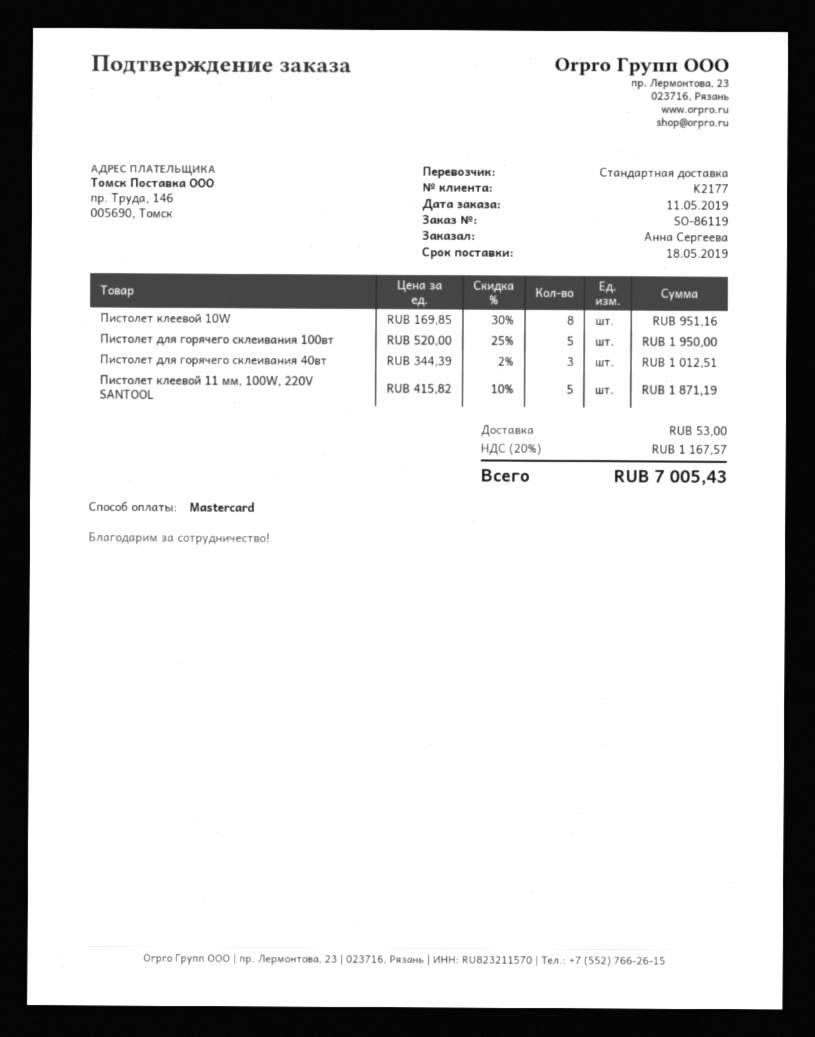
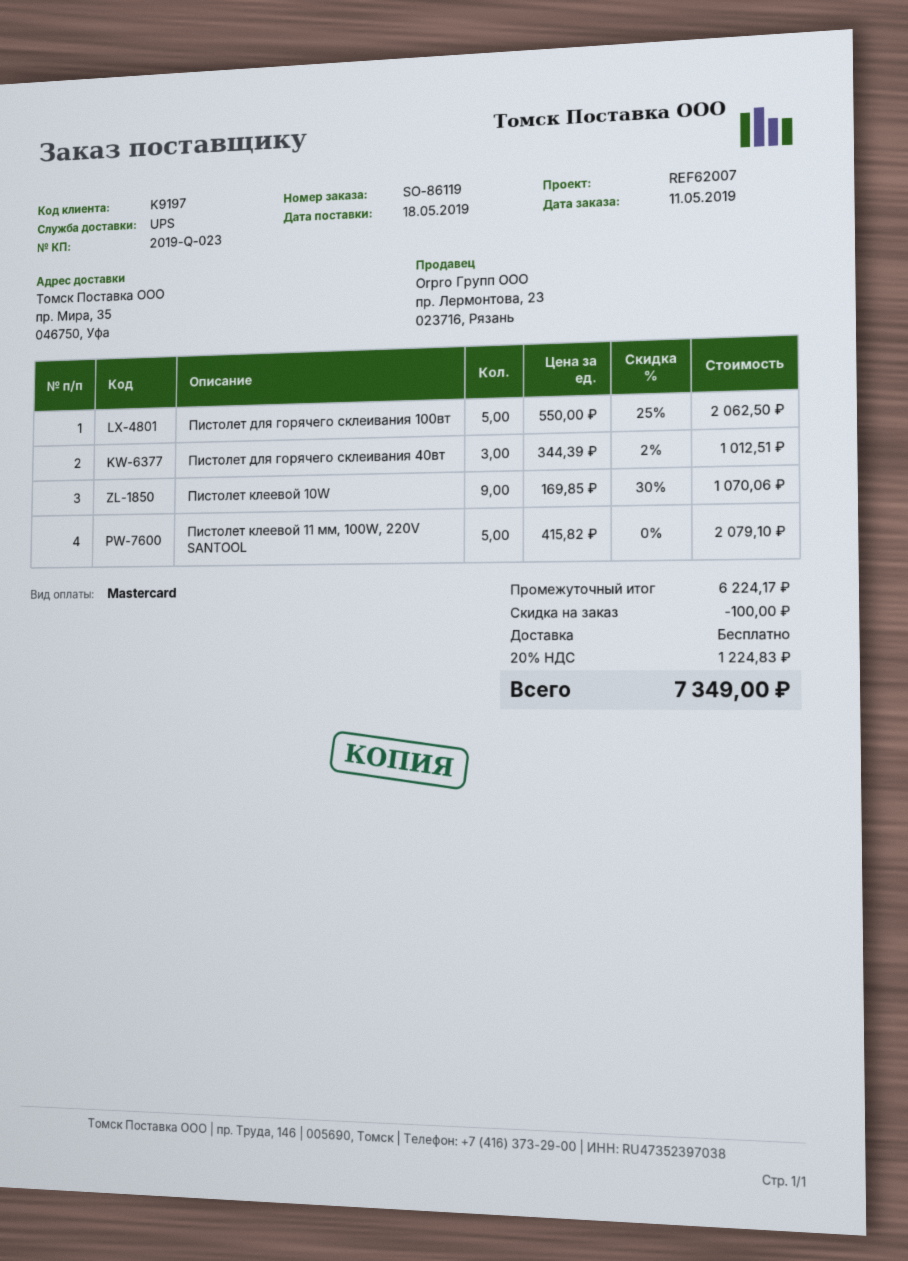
customer number: K2177 -> K9197
shipping method: standard -> UPS
Пистолет клеевой 10W: 8 x 169.85 - 30% = 951.16 -> 9 x 169.85 - 30% = 1070.06
Пистолет для горячего склеивания 100вт: 5 x 520.00 - 25% = 1950.00 -> 5 x 550.00 - 25% = 2062.50
Пистолет клеевой 11 мм, 100W, 220V SANTOOL: 5 x 415.82 - 10% = 1871.19 -> 5 x 415.82 = 2079.10
discount: none -> 100.00
shipping: 53.00 -> 0.00
tax: 20% = 1167.57 -> 20% = 1224.83
total: 7005.43 -> 7349.00

